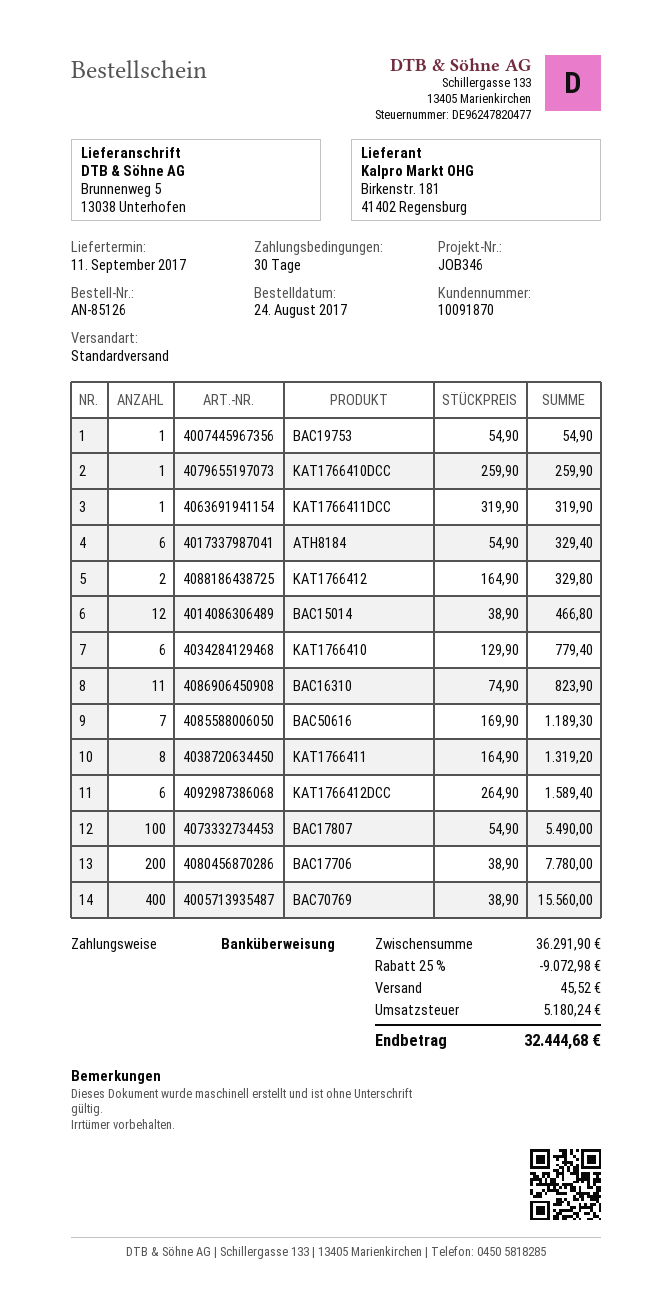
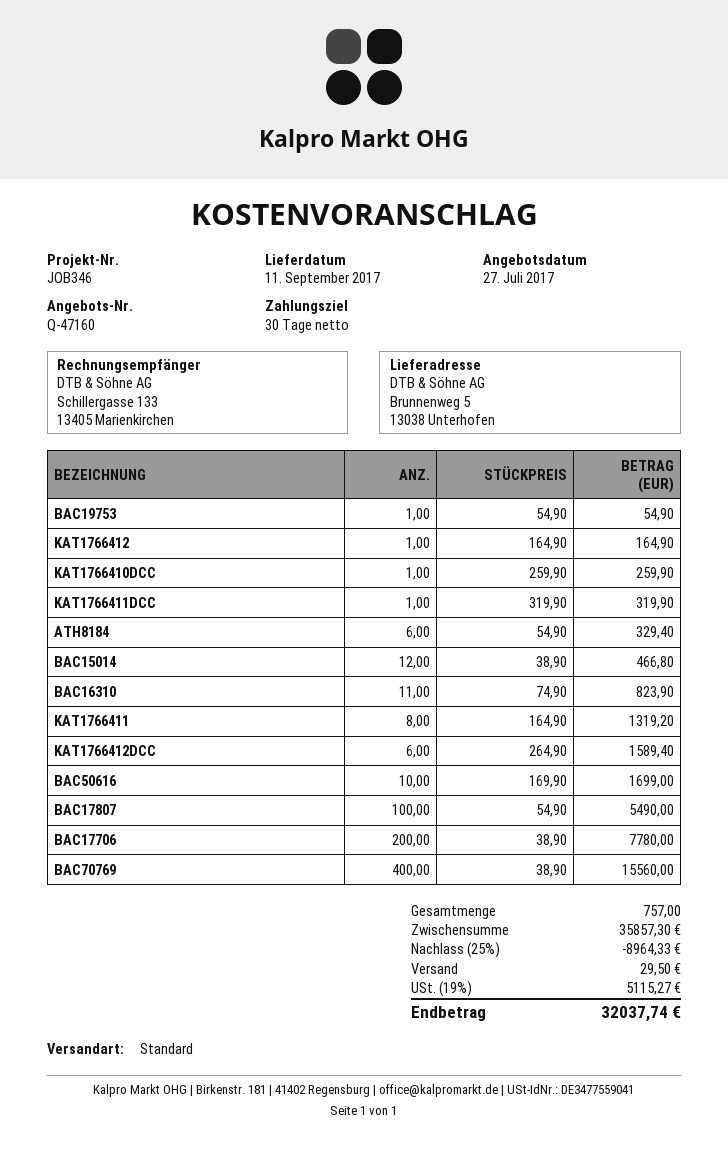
KAT1766412: 2 x 164.90 = 329.80 -> 1 x 164.90 = 164.90
KAT1766410: 6 x 129.90 = 779.40 -> none
BAC50616: 7 x 169.90 = 1189.30 -> 10 x 169.90 = 1699.00
subtotal: 36291.90 -> 35857.30
discount: 25% = 9072.98 -> 25% = 8964.33
shipping: 45.52 -> 29.50
tax: 5180.24 -> 5115.27
total: 32444.68 -> 32037.74

